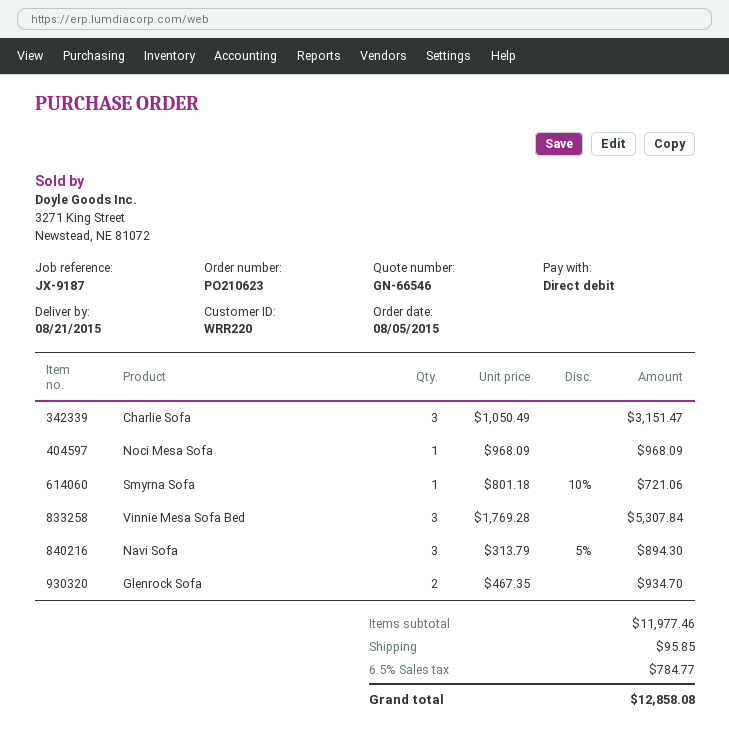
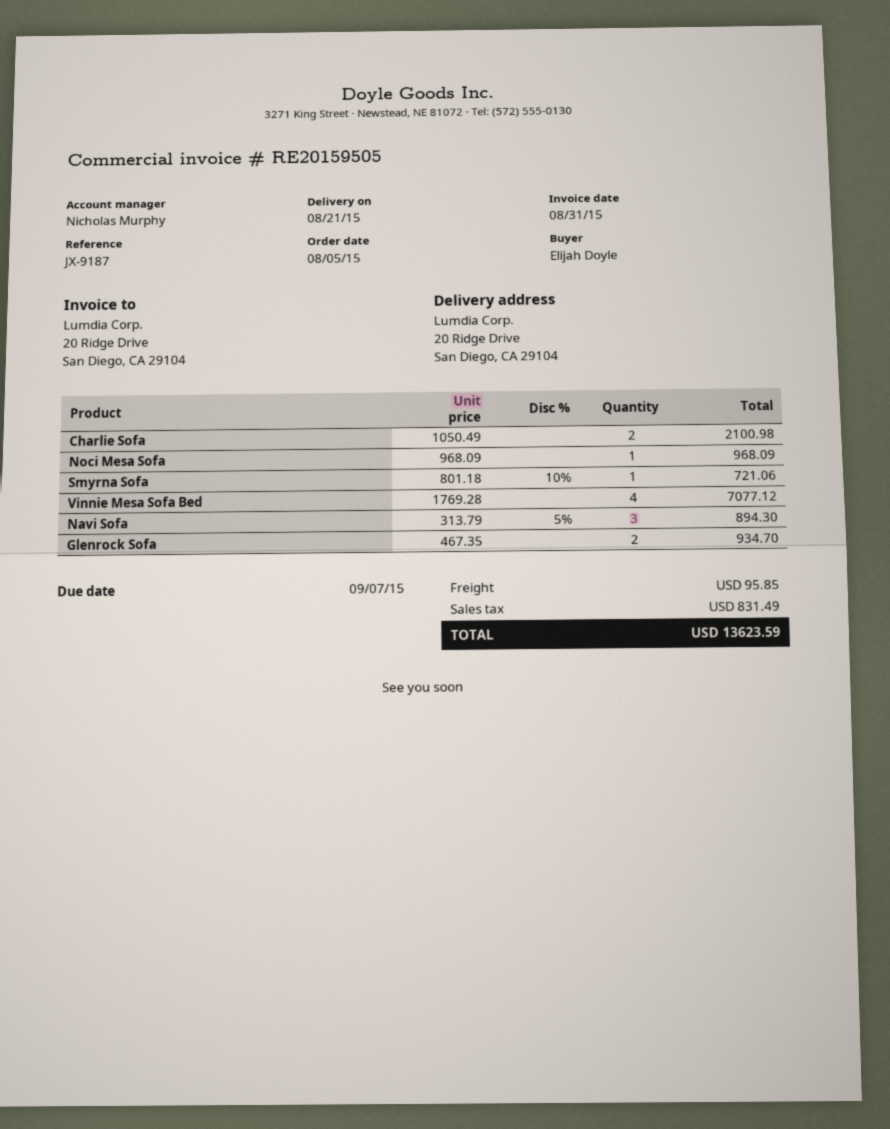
Charlie Sofa: 3 x 1050.49 = 3151.47 -> 2 x 1050.49 = 2100.98
Vinnie Mesa Sofa Bed: 3 x 1769.28 = 5307.84 -> 4 x 1769.28 = 7077.12
tax: 784.77 -> 831.49
total: 12858.08 -> 13623.59

